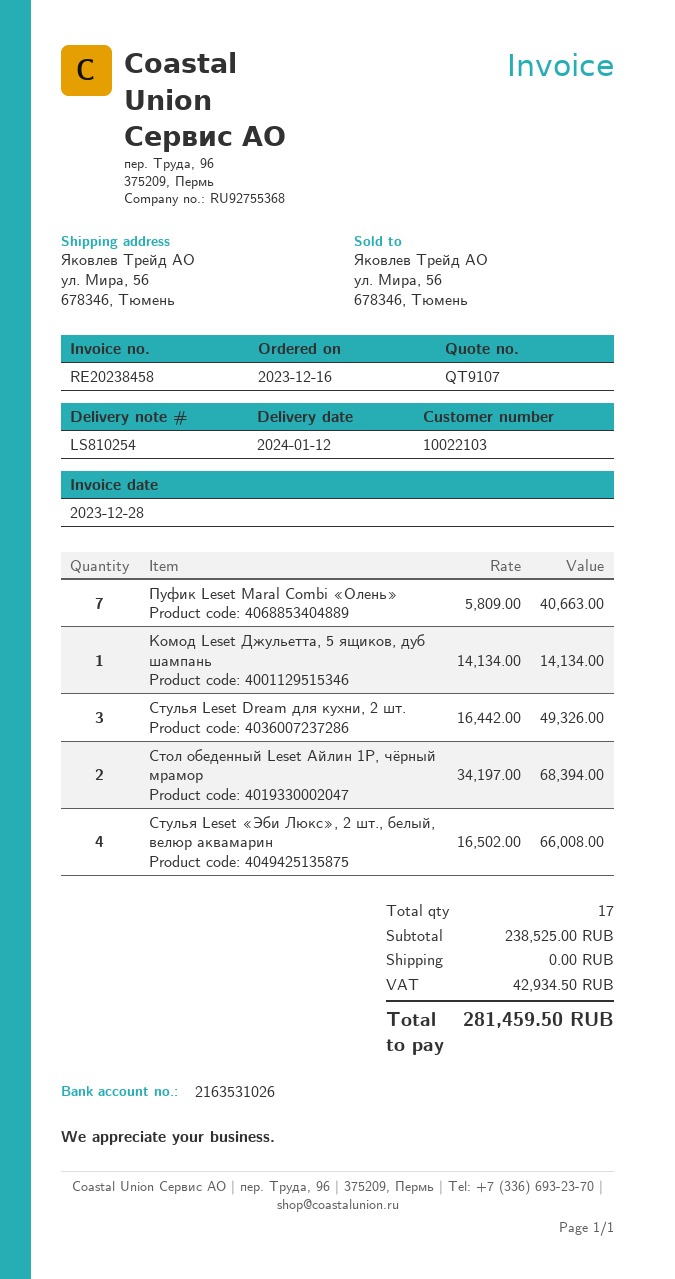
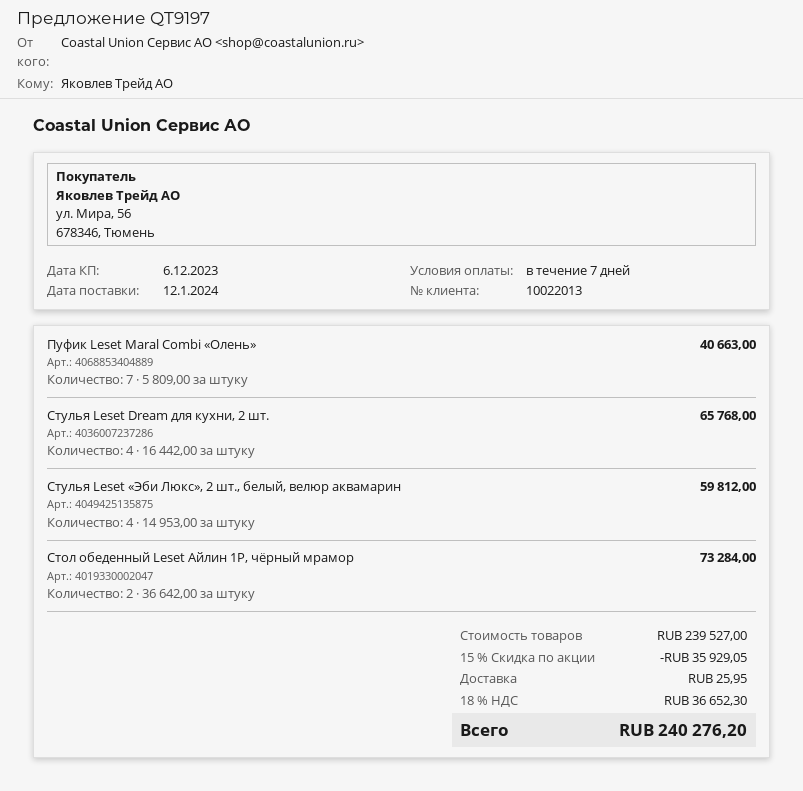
quote number: QT9107 -> QT9197
customer number: 10022103 -> 10022013
Комод Leset Джульетта, 5 ящиков, дуб шампань: 1 x 14134.00 = 14134.00 -> none
Стулья Leset Dream для кухни, 2 шт.: 3 x 16442.00 = 49326.00 -> 4 x 16442.00 = 65768.00
Стол обеденный Leset Айлин 1Р, чёрный мрамор: 2 x 34197.00 = 68394.00 -> 2 x 36642.00 = 73284.00
Стулья Leset «Эби Люкс», 2 шт., белый, велюр аквамарин: 4 x 16502.00 = 66008.00 -> 4 x 14953.00 = 59812.00
subtotal: 238525.00 -> 239527.00
discount: none -> 15% = 35929.05
shipping: 0.00 -> 25.95
tax: 42934.50 -> 36652.30
total: 281459.50 -> 240276.20

